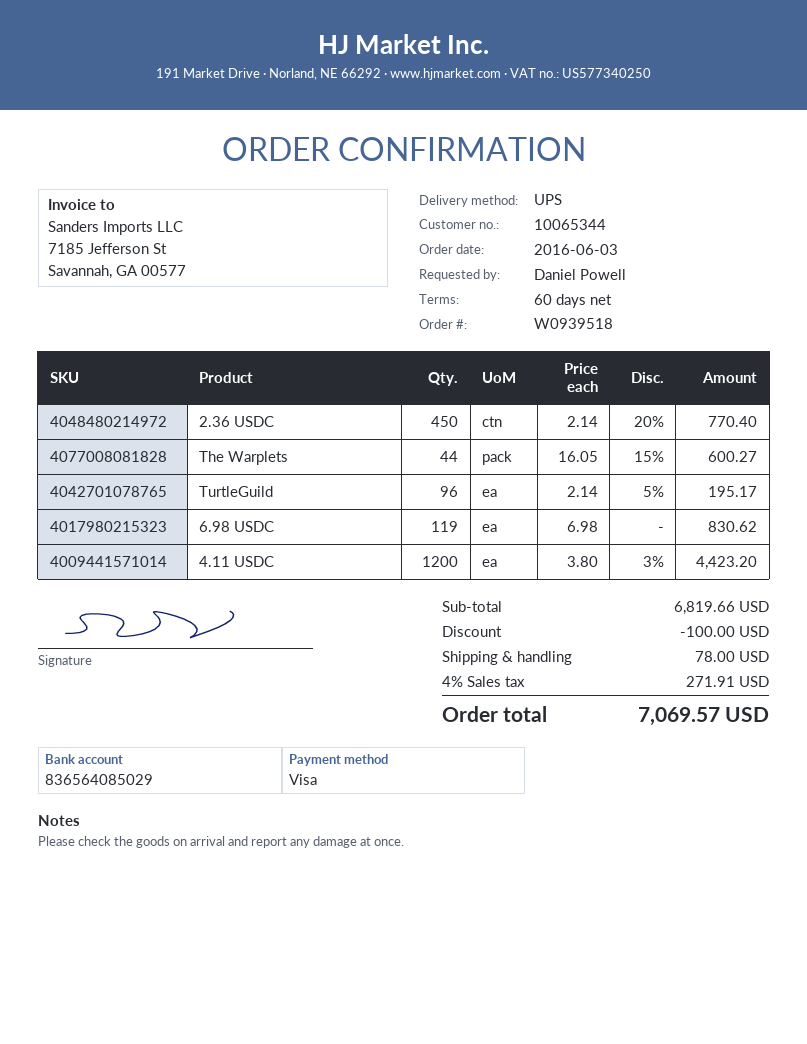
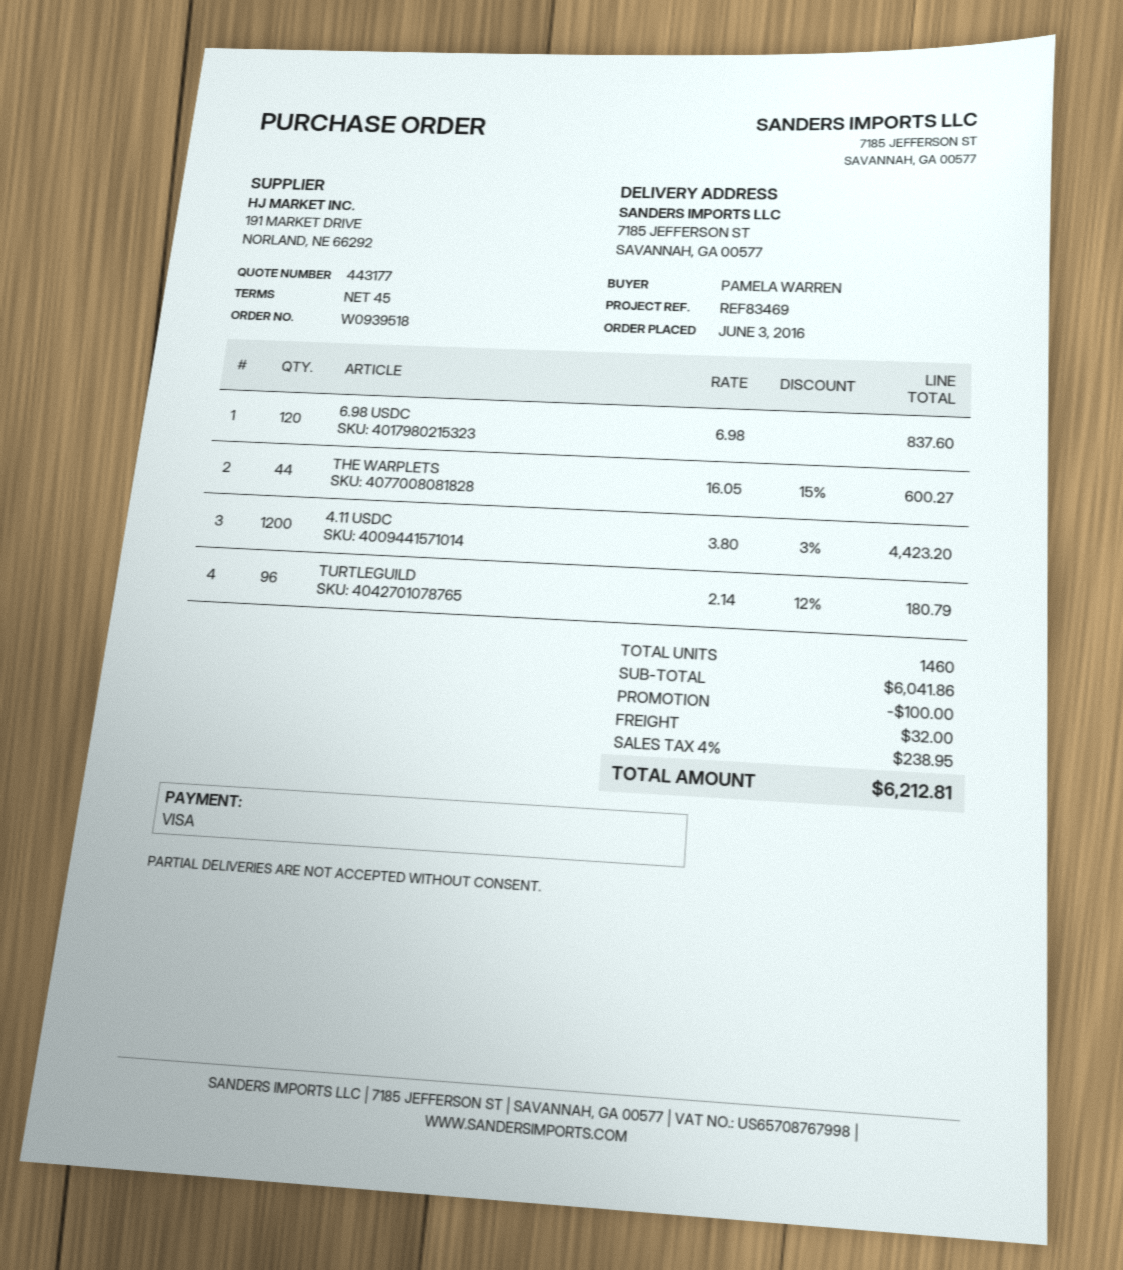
payment terms: 60 days -> 45 days
ordered by: Daniel Powell -> PAMELA WARREN
2.36 USDC: 450 x 2.14 - 20% = 770.40 -> none
TurtleGuild: 96 x 2.14 - 5% = 195.17 -> 96 x 2.14 - 12% = 180.79
6.98 USDC: 119 x 6.98 = 830.62 -> 120 x 6.98 = 837.60
subtotal: 6819.66 -> 6041.86
shipping: 78.00 -> 32.00
tax: 4% = 271.91 -> 4% = 238.95
total: 7069.57 -> 6212.81

